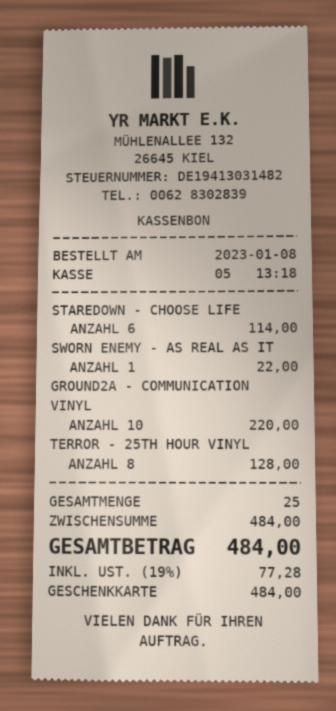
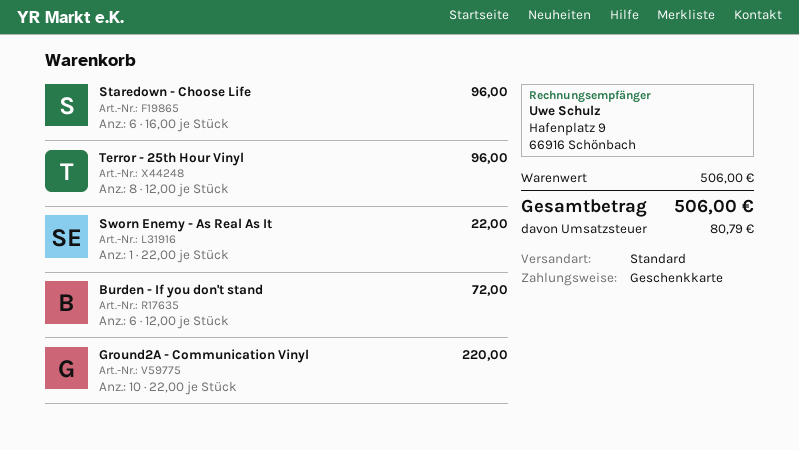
STAREDOWN - CHOOSE LIFE: 6 for 114.00 -> 6 for 96.00
TERROR - 25TH HOUR VINYL: 8 for 128.00 -> 8 for 96.00
Burden - If you don't stand: none -> 6 for 72.00
subtotal: 484.00 -> 506.00
tax: 77.28 -> 80.79
total: 484.00 -> 506.00

